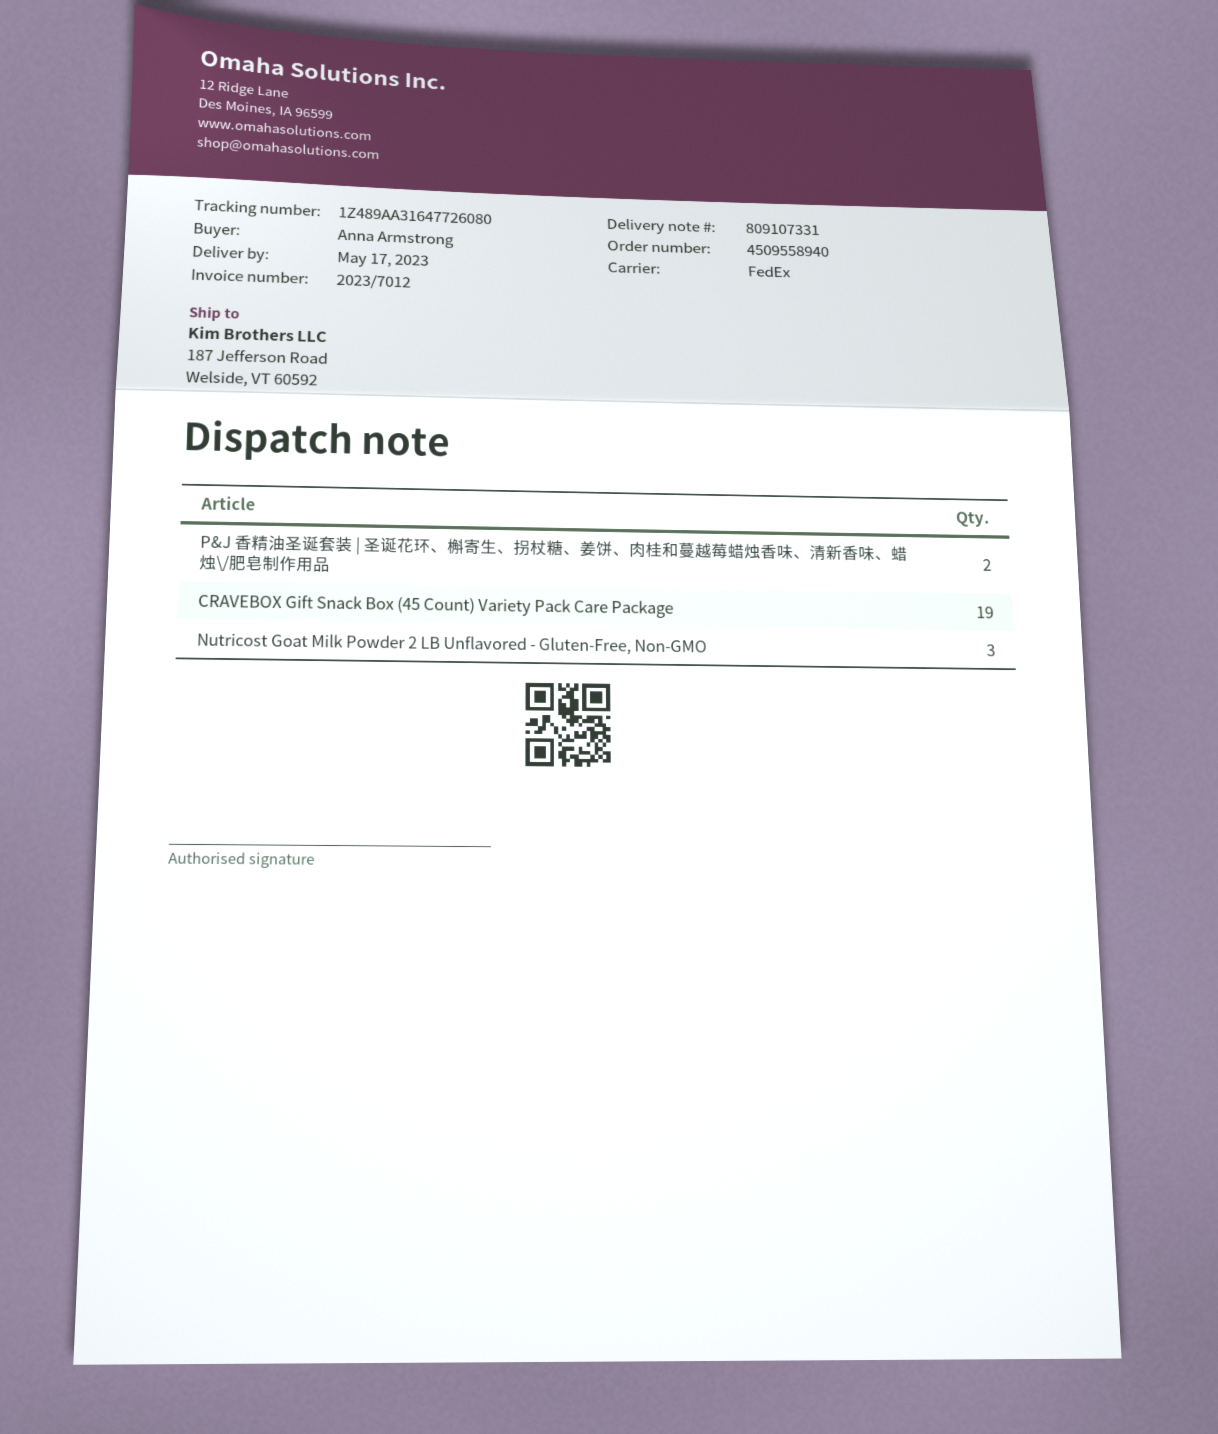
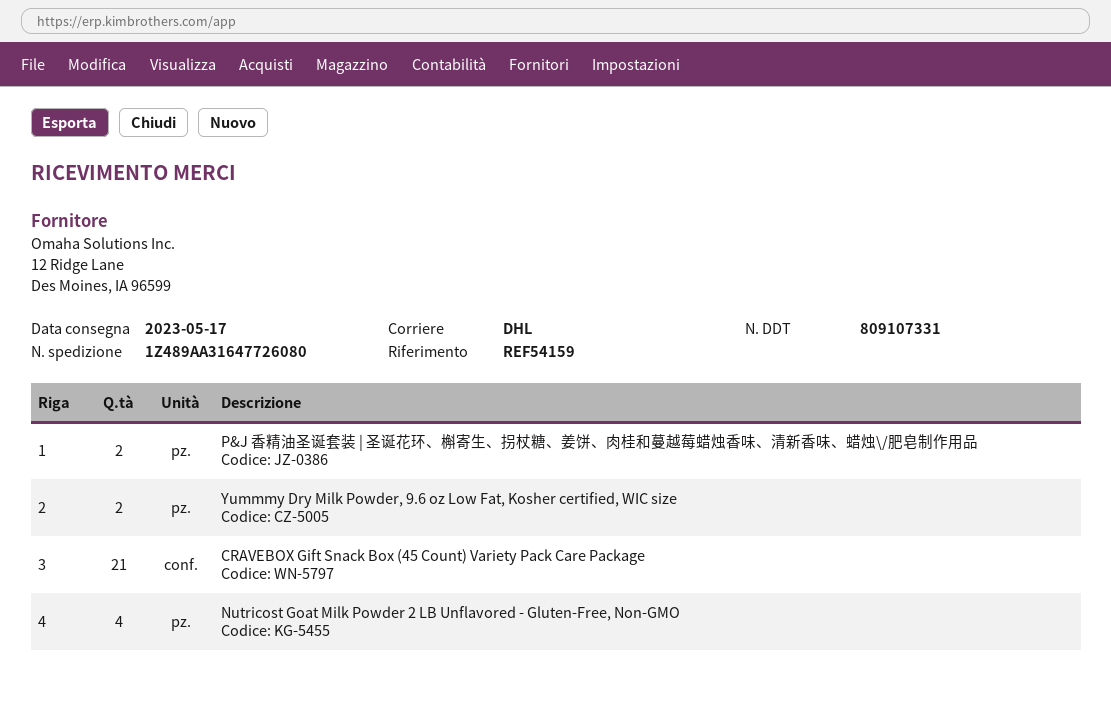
shipping method: FedEx -> DHL
CRAVEBOX Gift Snack Box (45 Count) Variety Pack Care Package: 19 -> 21
Nutricost Goat Milk Powder 2 LB Unflavored - Gluten-Free, Non-GMO: 3 -> 4
Yummmy Dry Milk Powder, 9.6 oz Low Fat, Kosher certified, WIC size: none -> 2

